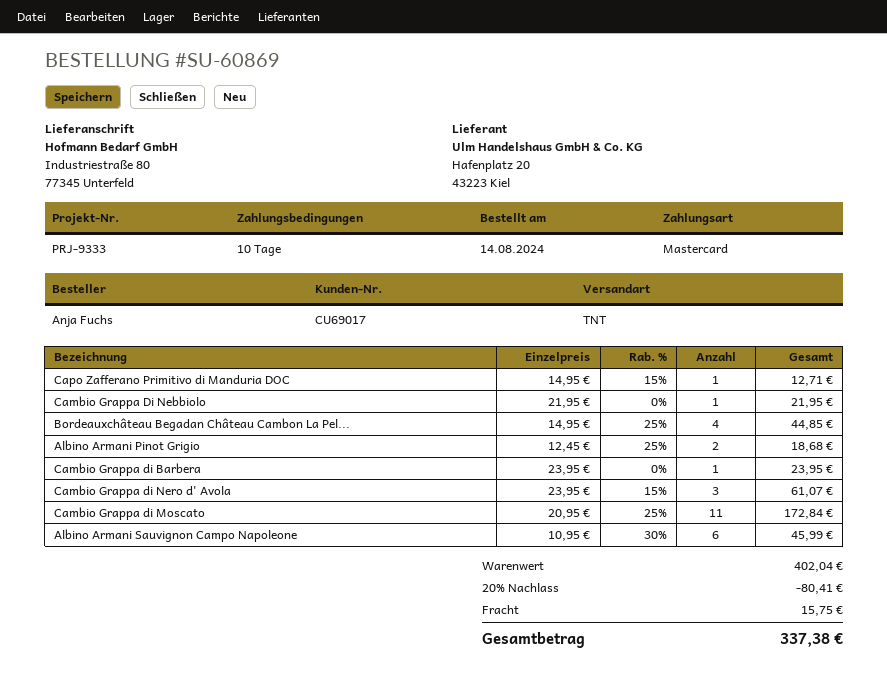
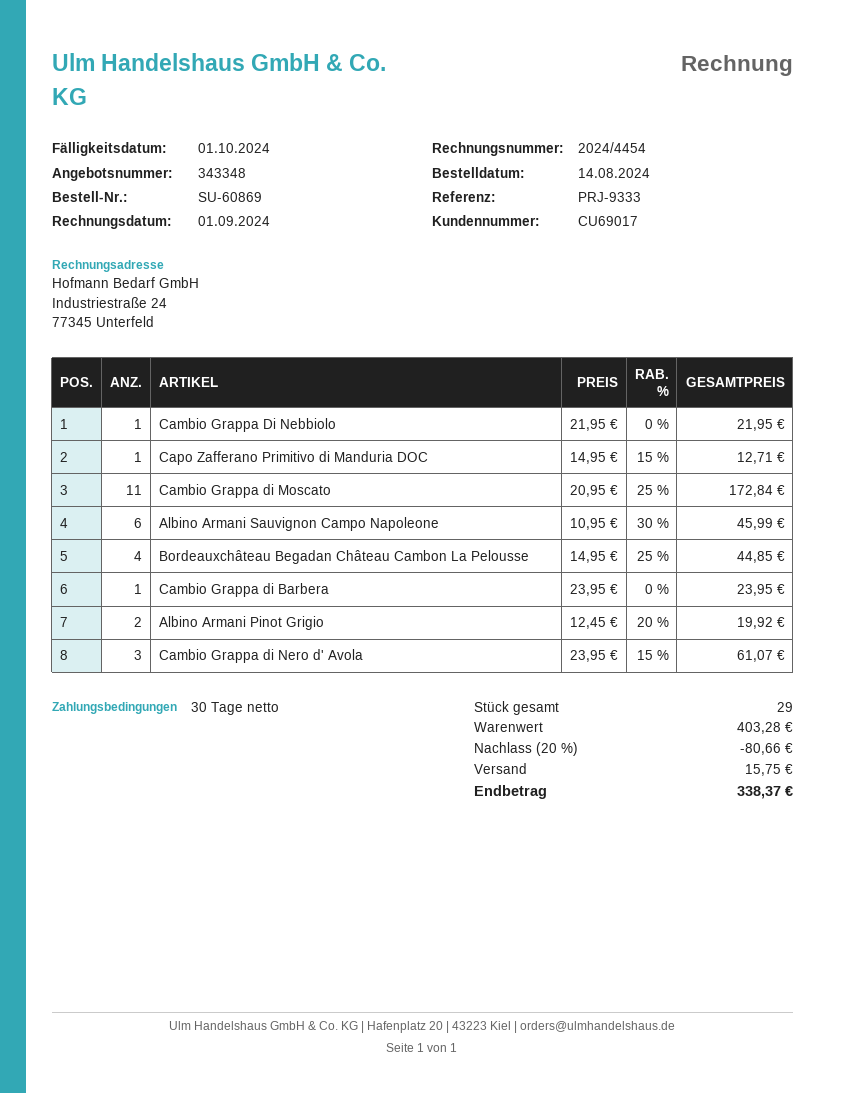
payment terms: 10 days -> 30 days
Albino Armani Pinot Grigio: 2 x 12.45 - 25% = 18.68 -> 2 x 12.45 - 20% = 19.92
subtotal: 402.04 -> 403.28
discount: 20% = 80.41 -> 20% = 80.66
total: 337.38 -> 338.37

